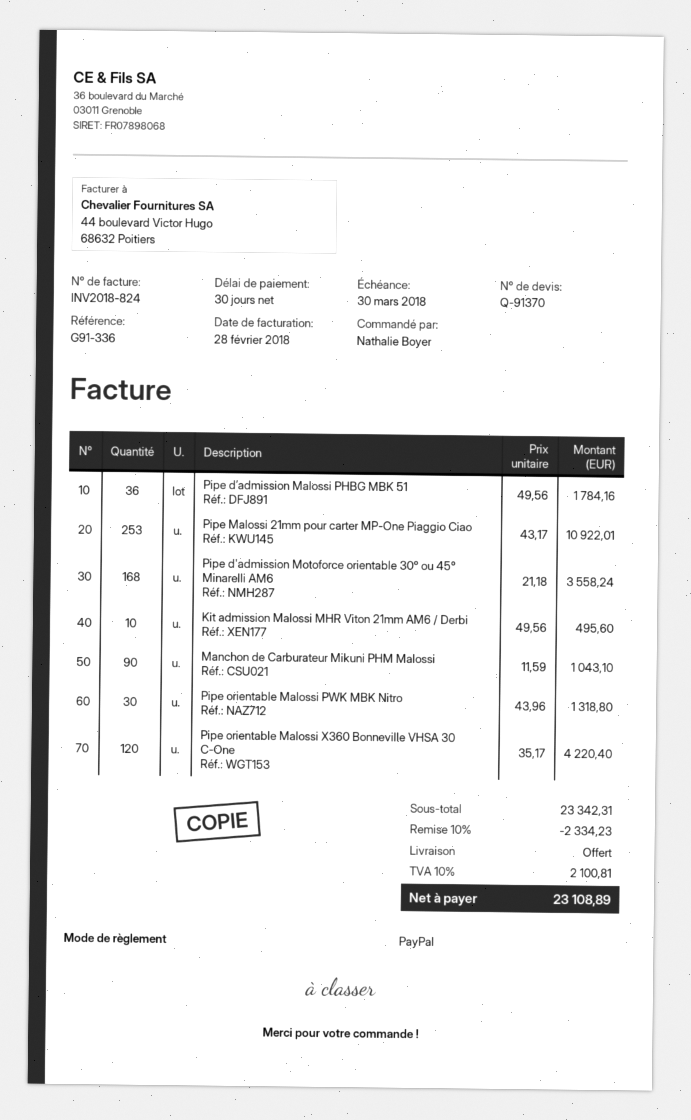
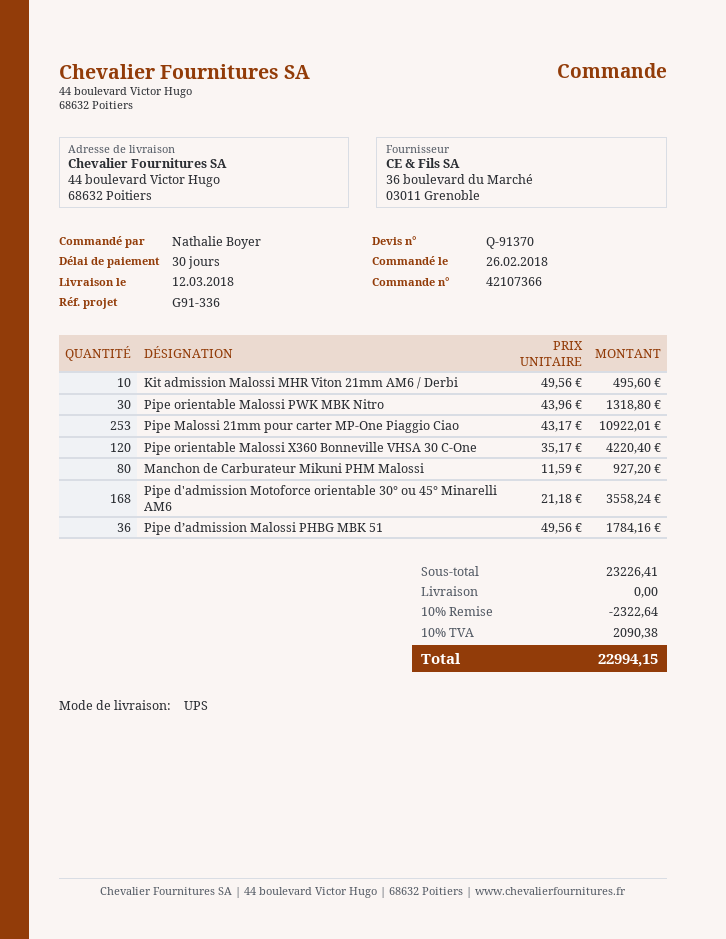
Manchon de Carburateur Mikuni PHM Malossi: 90 x 11.59 = 1043.10 -> 80 x 11.59 = 927.20
subtotal: 23342.31 -> 23226.41
discount: 10% = 2334.23 -> 10% = 2322.64
tax: 10% = 2100.81 -> 10% = 2090.38
total: 23108.89 -> 22994.15

